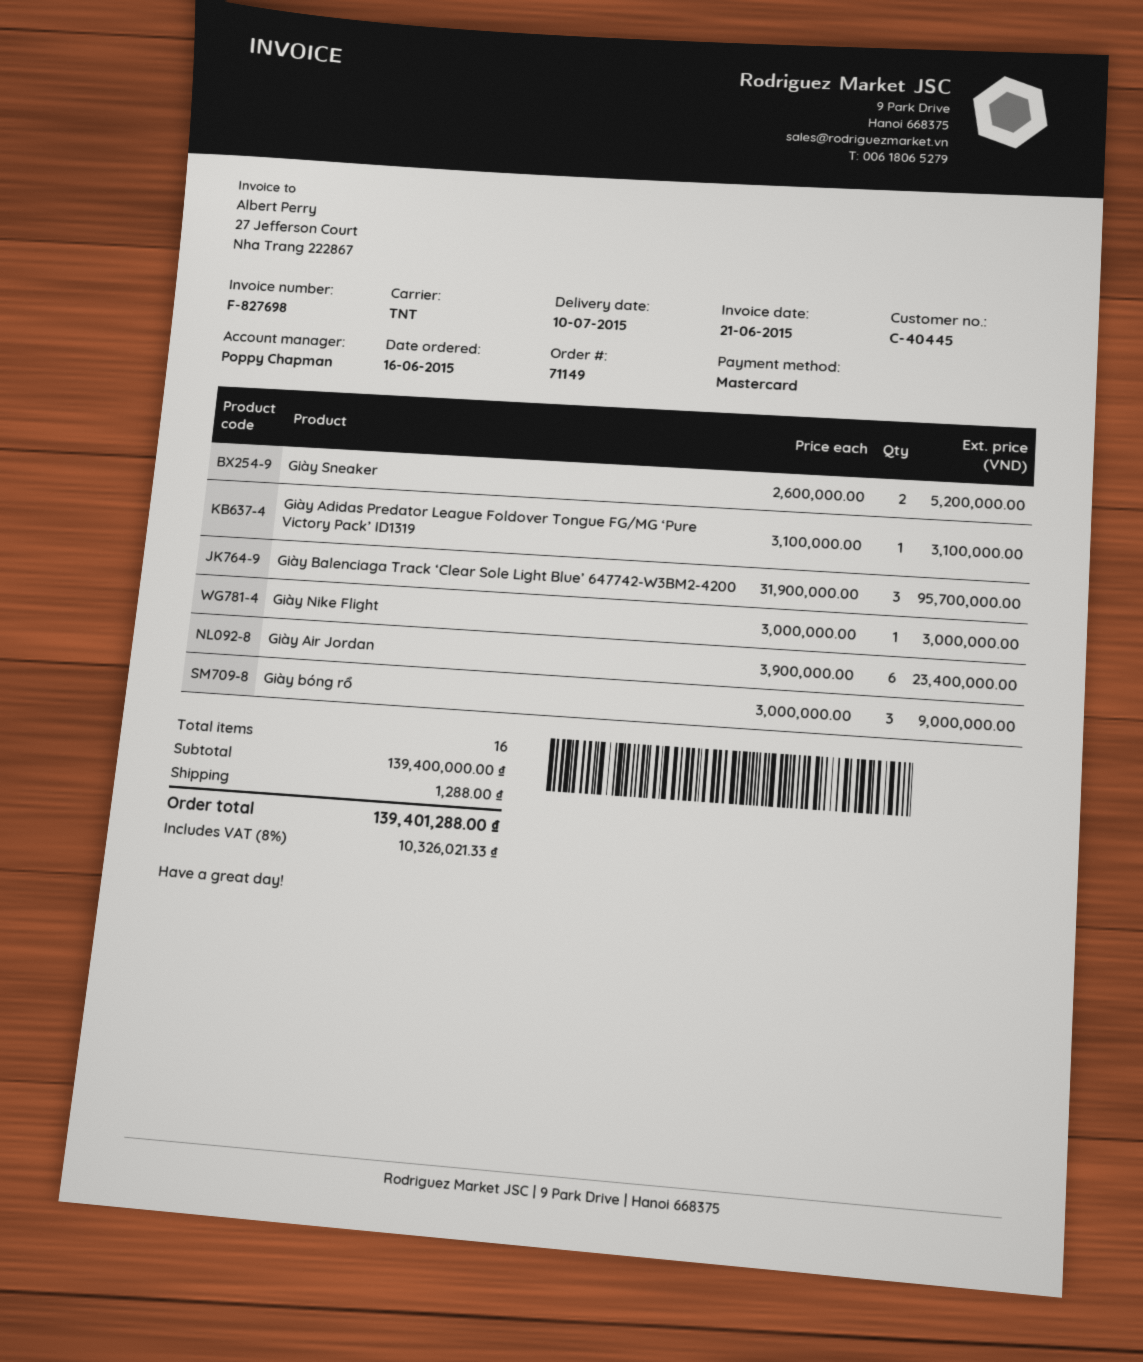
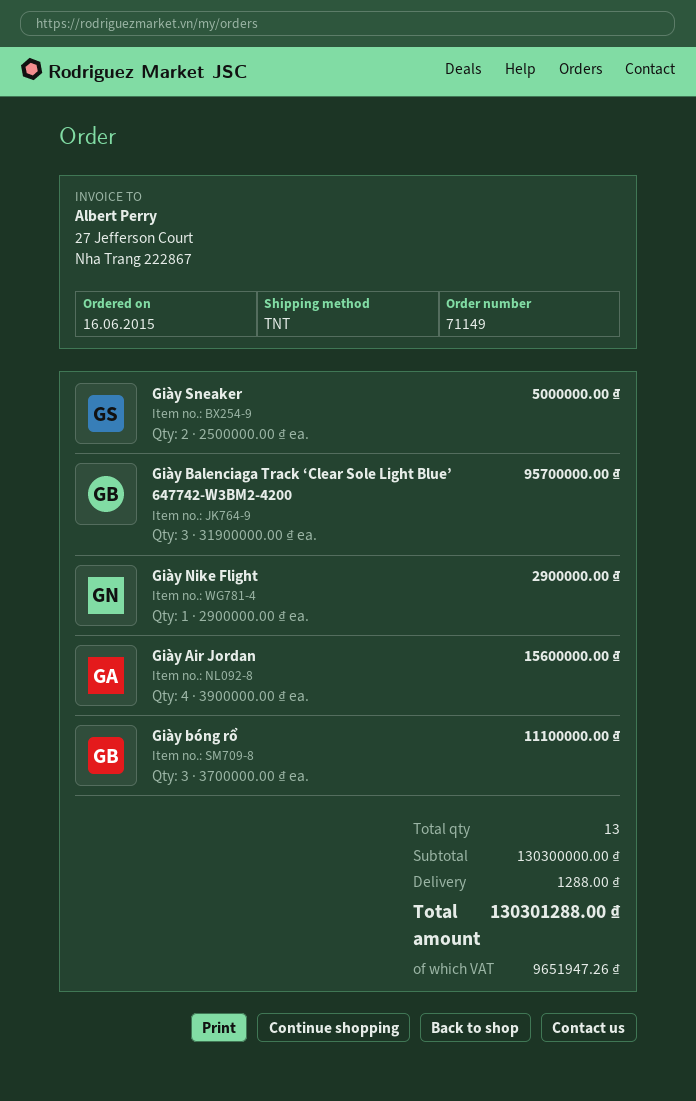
Giày Sneaker: 2 x 2600000.00 = 5200000.00 -> 2 x 2500000.00 = 5000000.00
Giày Adidas Predator League Foldover Tongue FG/MG ‘Pure Victory Pack’ ID1319: 1 x 3100000.00 = 3100000.00 -> none
Giày Nike Flight: 1 x 3000000.00 = 3000000.00 -> 1 x 2900000.00 = 2900000.00
Giày Air Jordan: 6 x 3900000.00 = 23400000.00 -> 4 x 3900000.00 = 15600000.00
Giày bóng rổ: 3 x 3000000.00 = 9000000.00 -> 3 x 3700000.00 = 11100000.00
total quantity: 16 -> 13
subtotal: 139400000.00 -> 130300000.00
tax: 10326021.33 -> 9651947.26
total: 139401288.00 -> 130301288.00

